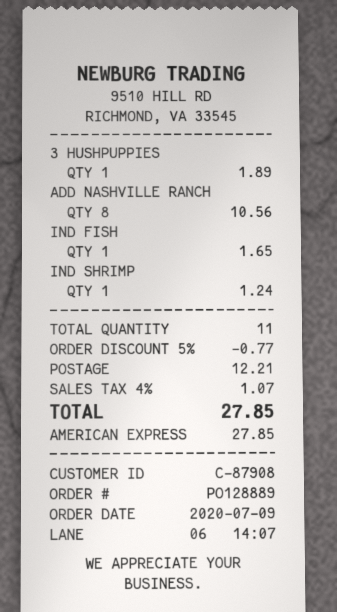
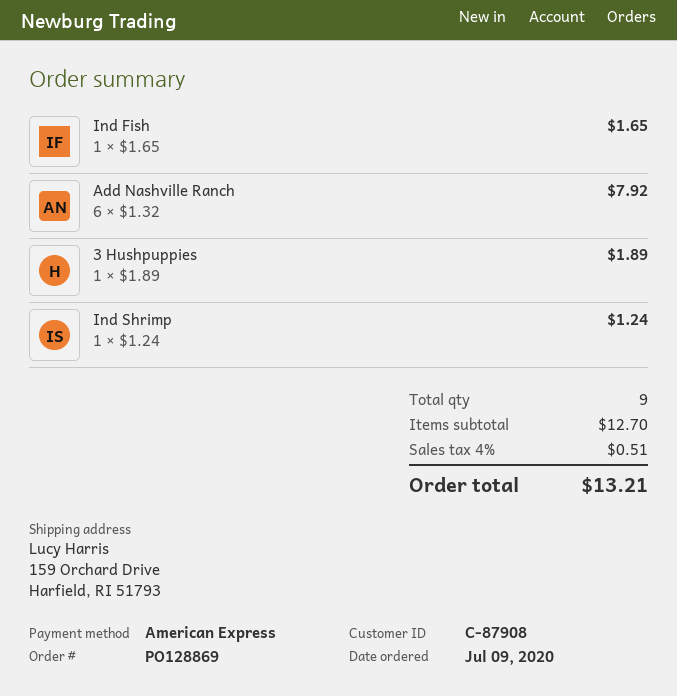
order number: PO128889 -> PO128869
ADD NASHVILLE RANCH: 8 for 10.56 -> 6 for 7.92
total quantity: 11 -> 9
discount: 5% = 0.77 -> none
shipping: 12.21 -> none
tax: 4% = 1.07 -> 4% = 0.51
total: 27.85 -> 13.21

